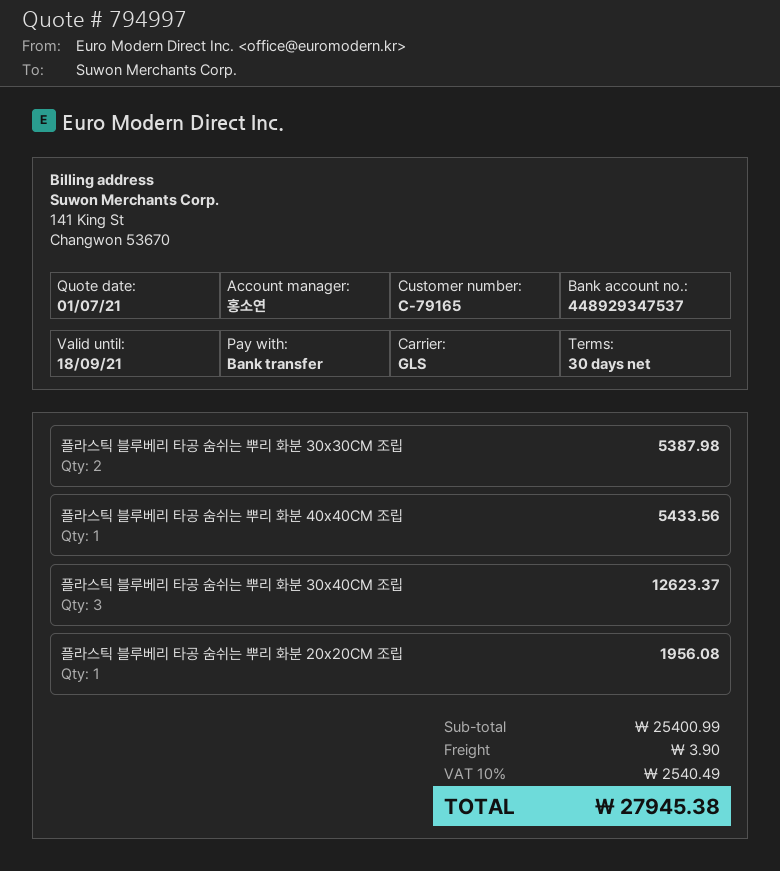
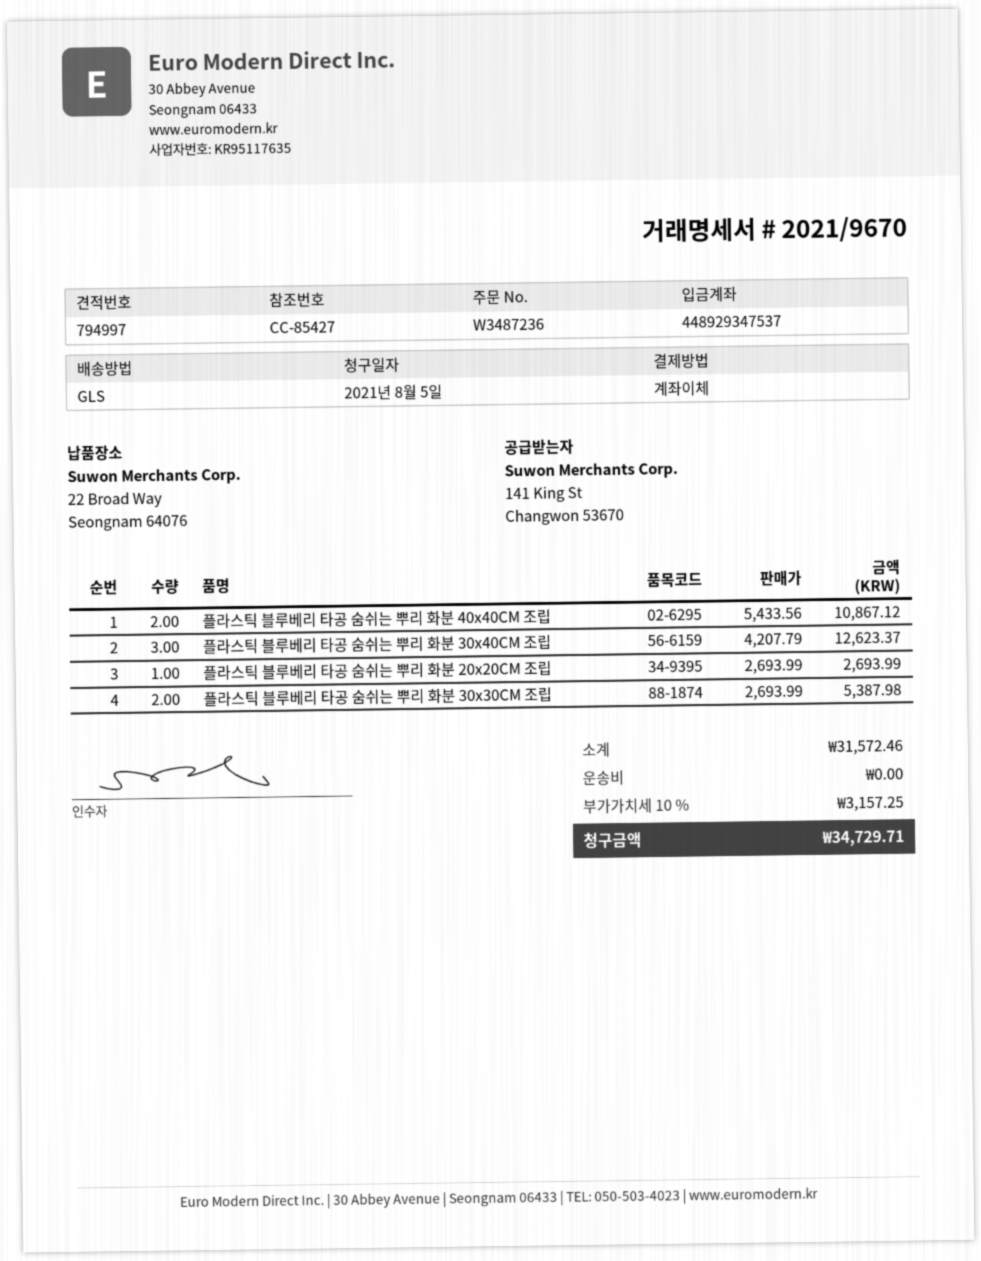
플라스틱 블루베리 타공 숨쉬는 뿌리 화분 40x40CM 조립: 1 for 5433.56 -> 2 for 10867.12
플라스틱 블루베리 타공 숨쉬는 뿌리 화분 20x20CM 조립: 1 for 1956.08 -> 1 for 2693.99
subtotal: 25400.99 -> 31572.46
shipping: 3.90 -> 0.00
tax: 10% = 2540.49 -> 10% = 3157.25
total: 27945.38 -> 34729.71

